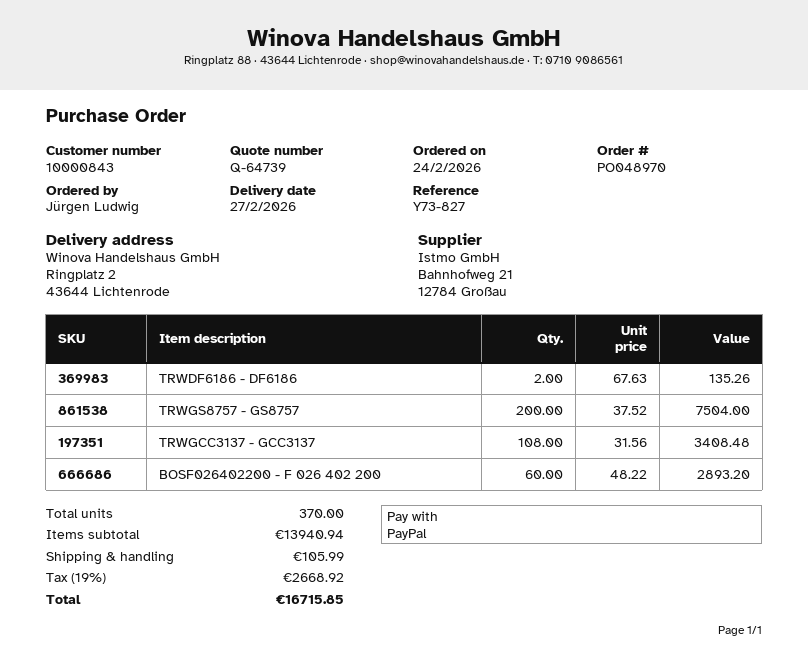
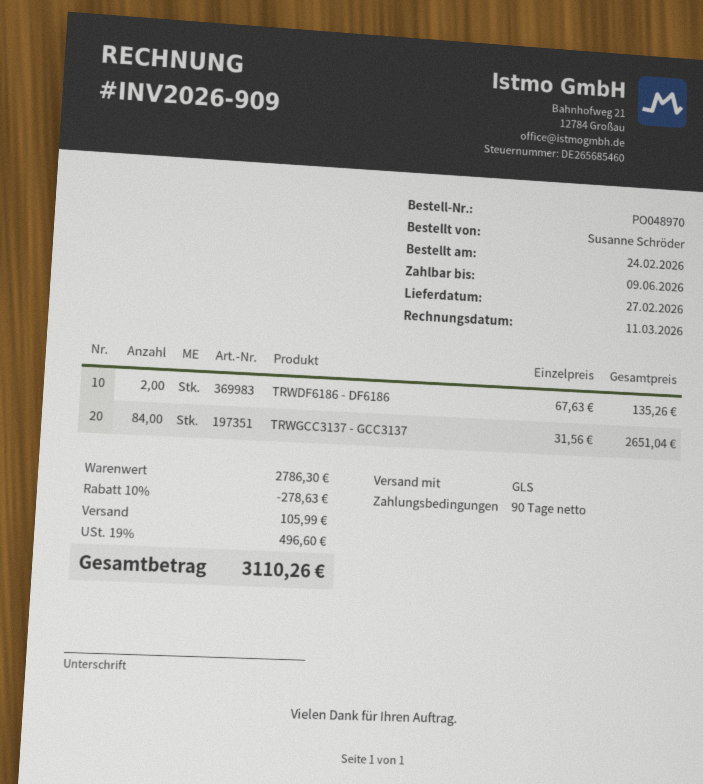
ordered by: Jürgen Ludwig -> Susanne Schröder
TRWGS8757 - GS8757: 200 x 37.52 = 7504.00 -> none
TRWGCC3137 - GCC3137: 108 x 31.56 = 3408.48 -> 84 x 31.56 = 2651.04
BOSF026402200 - F 026 402 200: 60 x 48.22 = 2893.20 -> none
subtotal: 13940.94 -> 2786.30
discount: none -> 10% = 278.63
tax: 19% = 2668.92 -> 19% = 496.60
total: 16715.85 -> 3110.26

